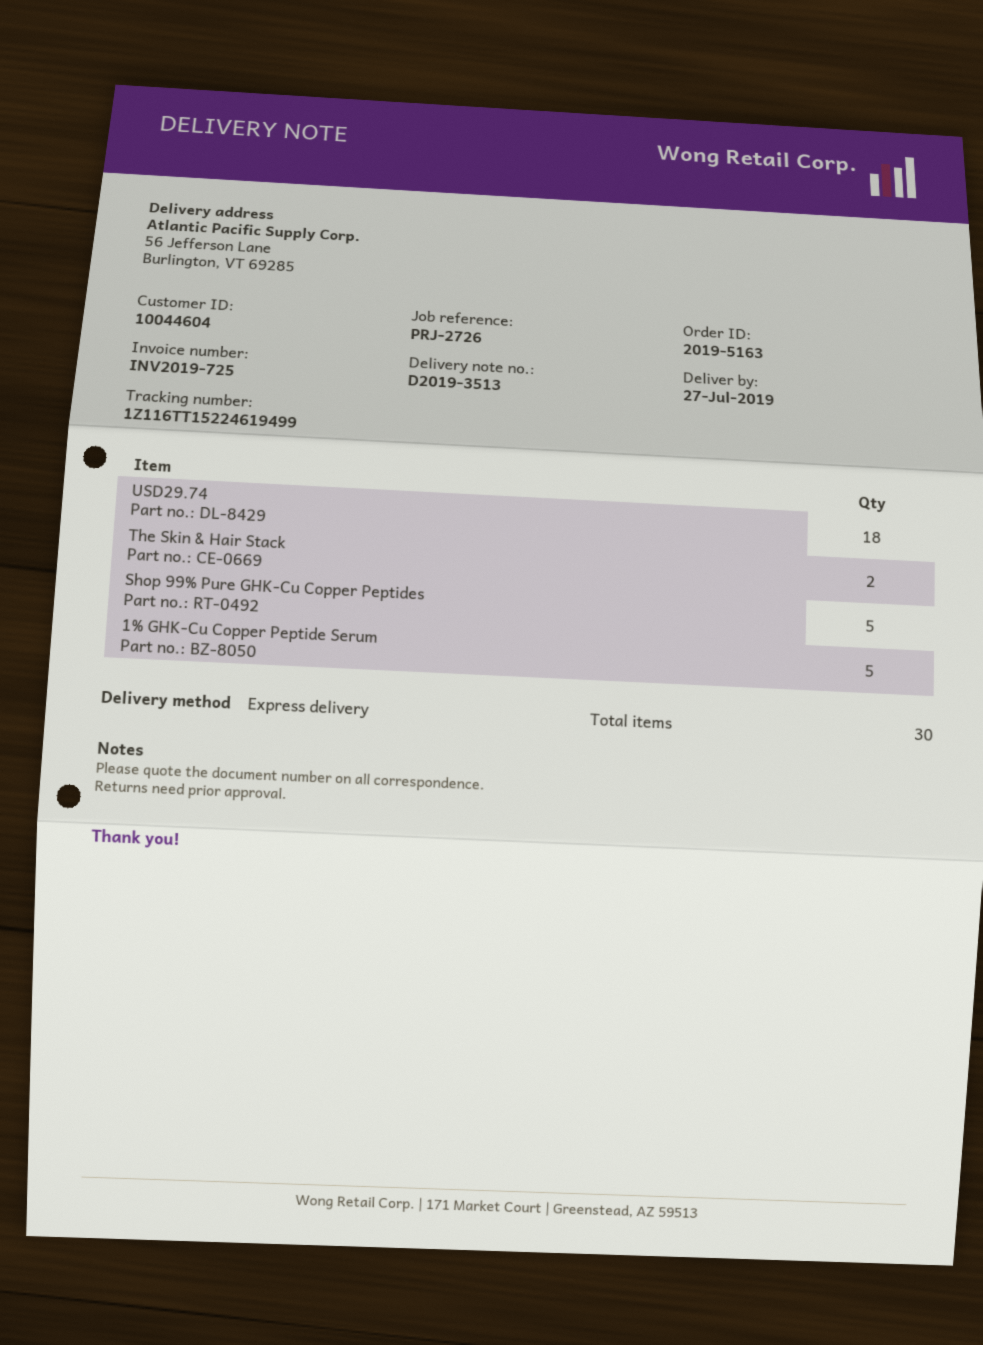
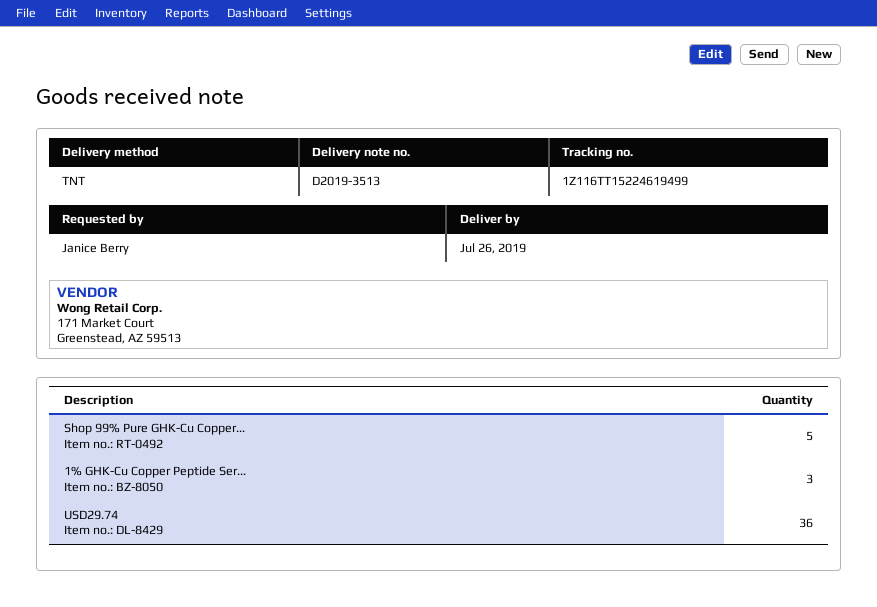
delivery date: 2019-07-27 -> 2019-07-26
shipping method: express -> TNT
USD29.74: 18 -> 36
The Skin & Hair Stack: 2 -> none
1% GHK-Cu Copper Peptide Serum: 5 -> 3

